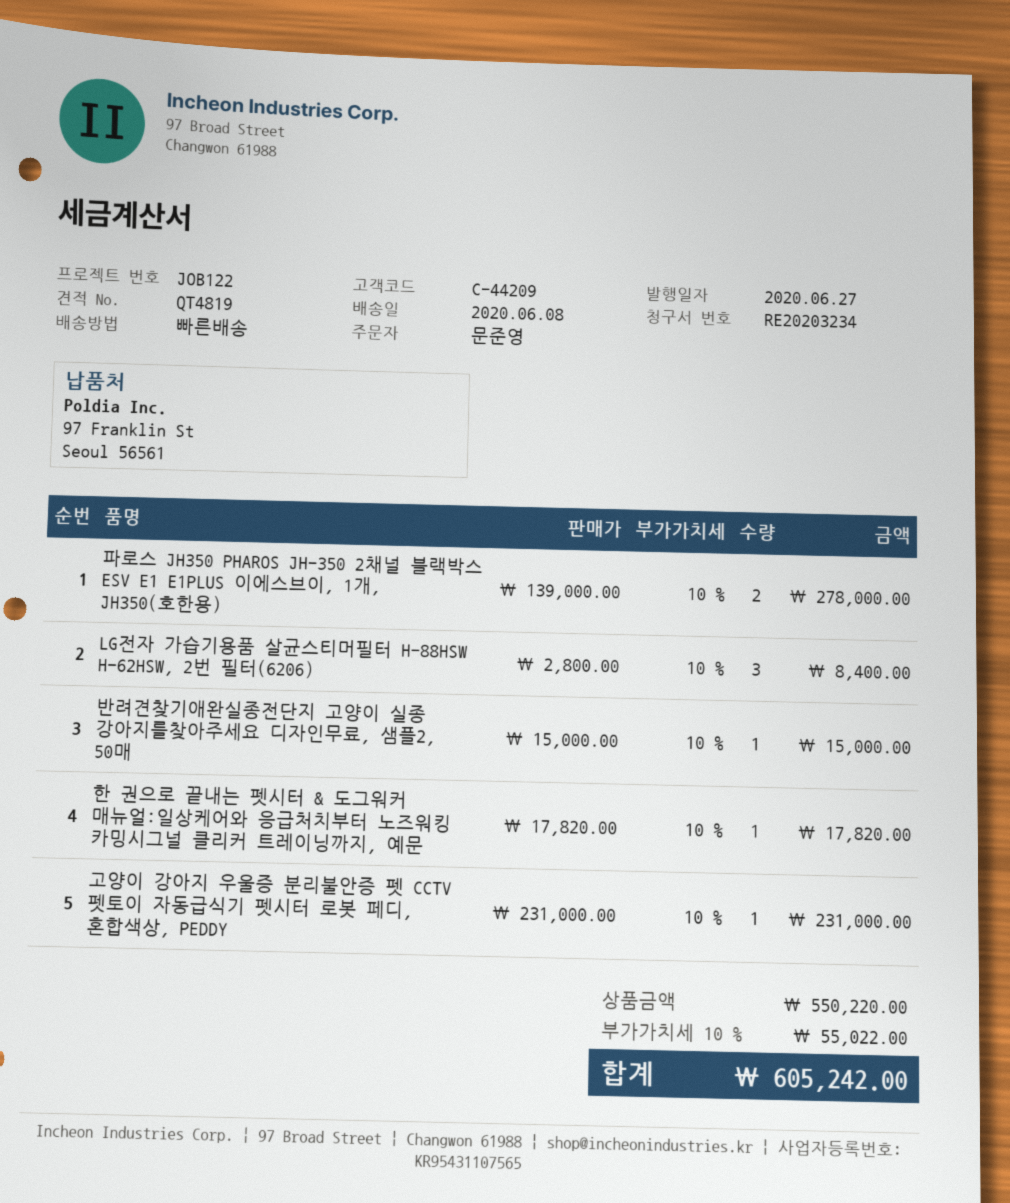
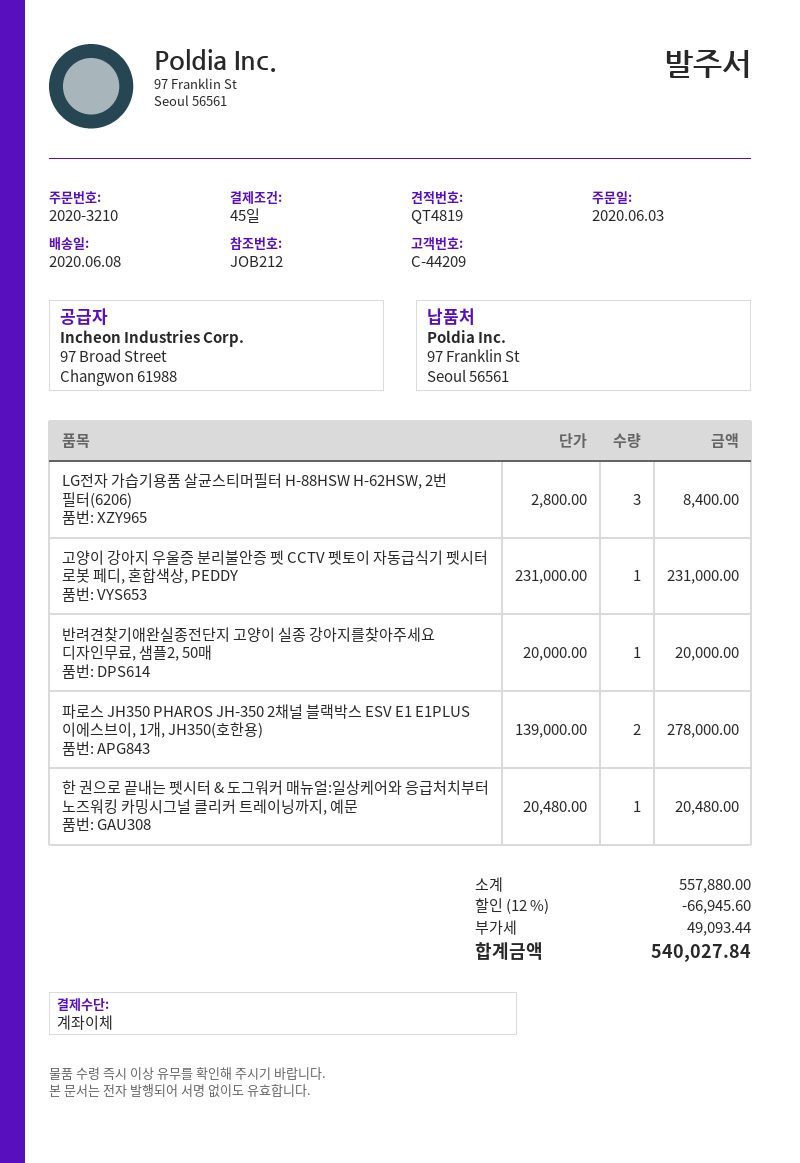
reference: JOB122 -> JOB212
반려견찾기애완실종전단지 고양이 실종 강아지를찾아주세요 디자인무료, 샘플2, 50매: 1 x 15000.00 = 15000.00 -> 1 x 20000.00 = 20000.00
한 권으로 끝내는 펫시터 & 도그워커 매뉴얼:일상케어와 응급처치부터 노즈워킹 카밍시그널 클리커 트레이닝까지, 예문: 1 x 17820.00 = 17820.00 -> 1 x 20480.00 = 20480.00
subtotal: 550220.00 -> 557880.00
discount: none -> 12% = 66945.60
tax: 55022.00 -> 49093.44
total: 605242.00 -> 540027.84

